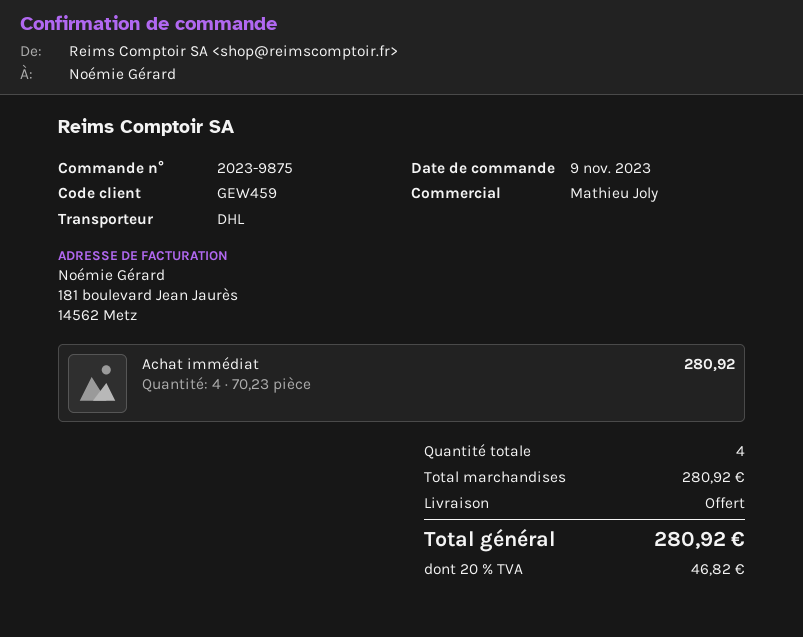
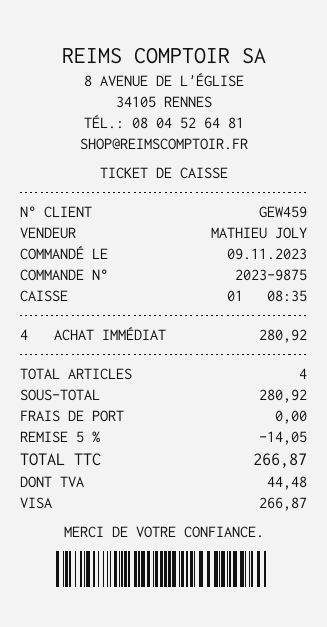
discount: none -> 5% = 14.05
tax: 46.82 -> 44.48
total: 280.92 -> 266.87

